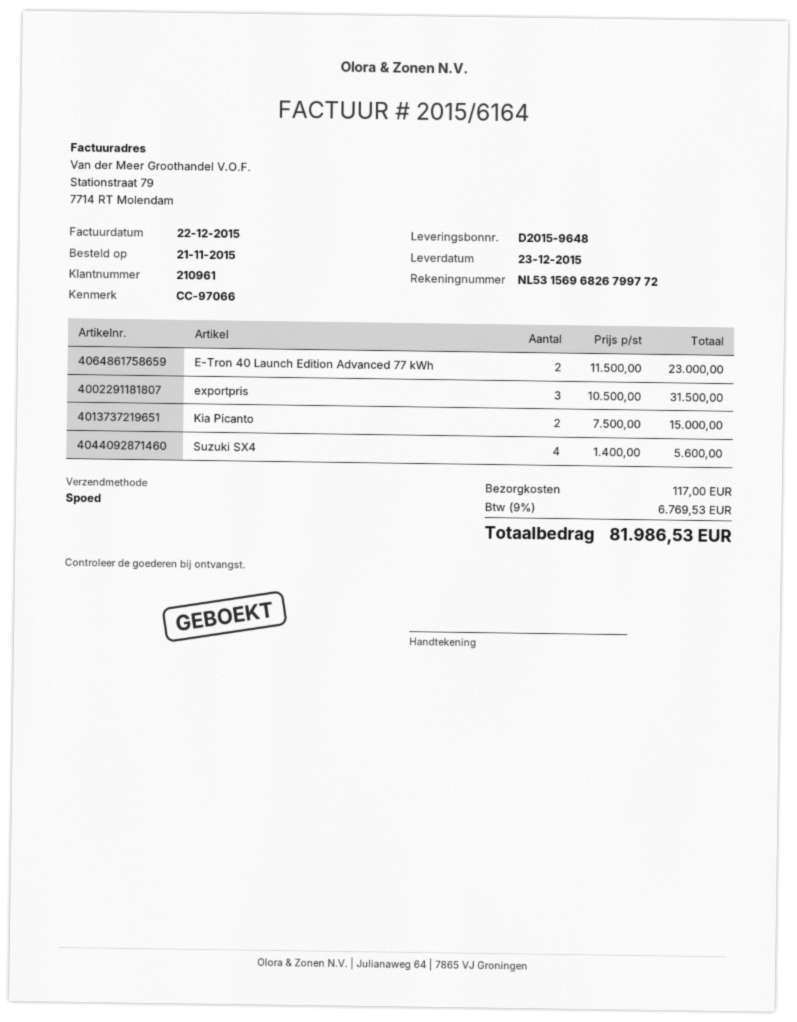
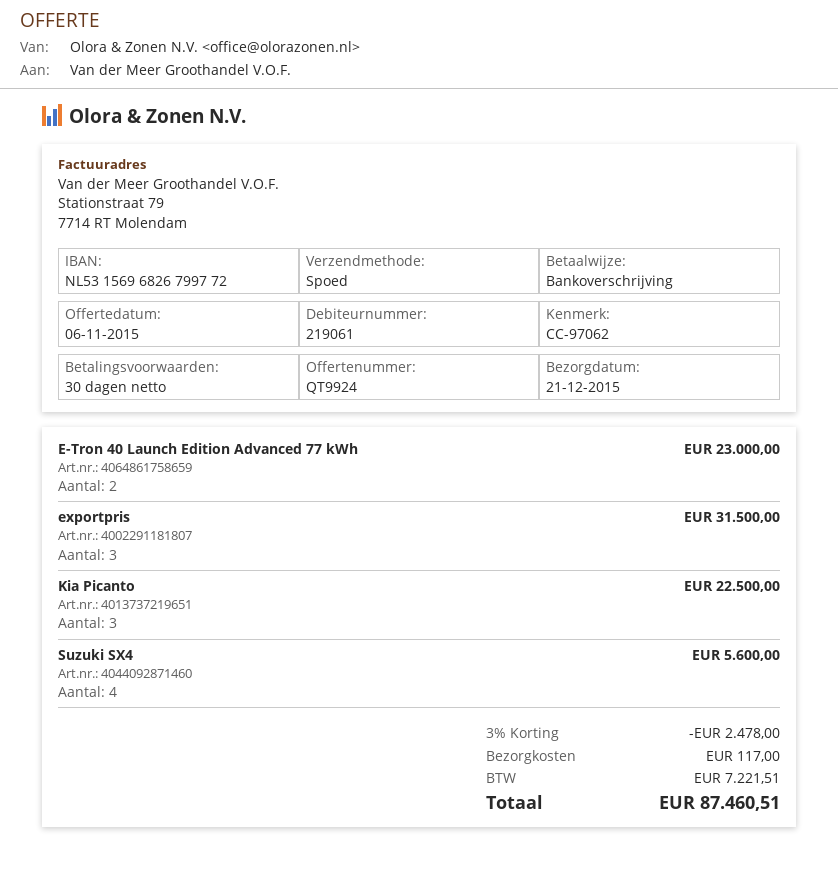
delivery date: 2015-12-23 -> 2015-12-21
customer number: 210961 -> 219061
reference: CC-97066 -> CC-97062
Kia Picanto: 2 for 15000.00 -> 3 for 22500.00
discount: none -> 3% = 2478.00
tax: 6769.53 -> 7221.51
total: 81986.53 -> 87460.51

